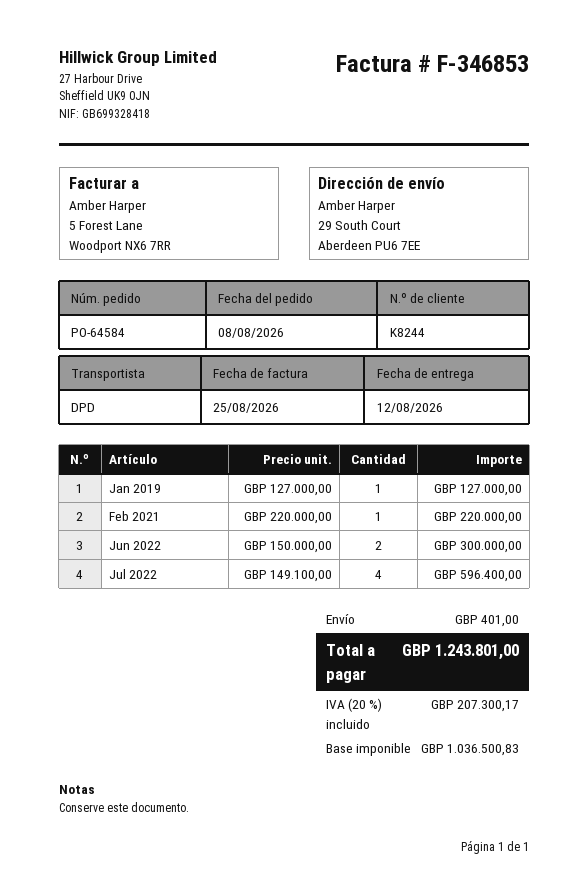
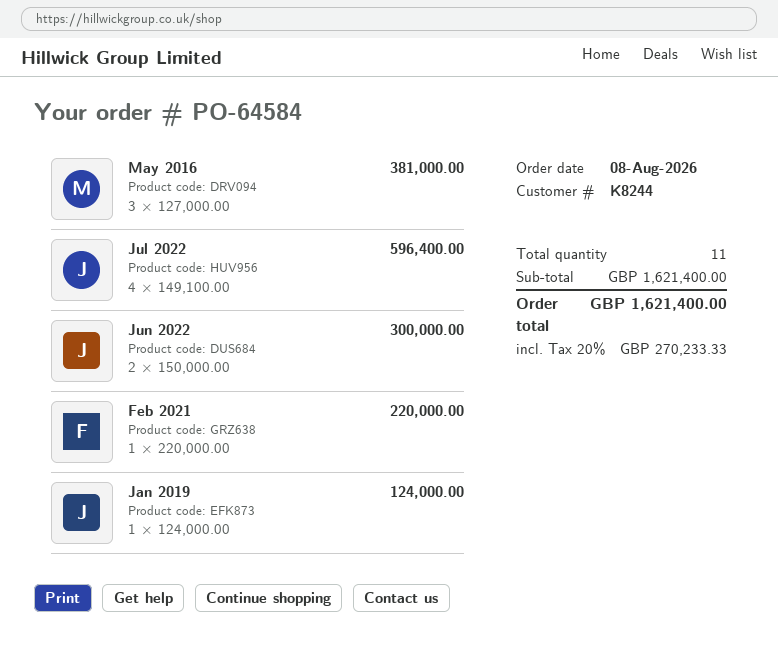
Jan 2019: 1 x 127000.00 = 127000.00 -> 1 x 124000.00 = 124000.00
May 2016: none -> 3 x 127000.00 = 381000.00
shipping: 401.00 -> none
tax: 20% = 207300.17 -> 20% = 270233.33
total: 1243801.00 -> 1621400.00

